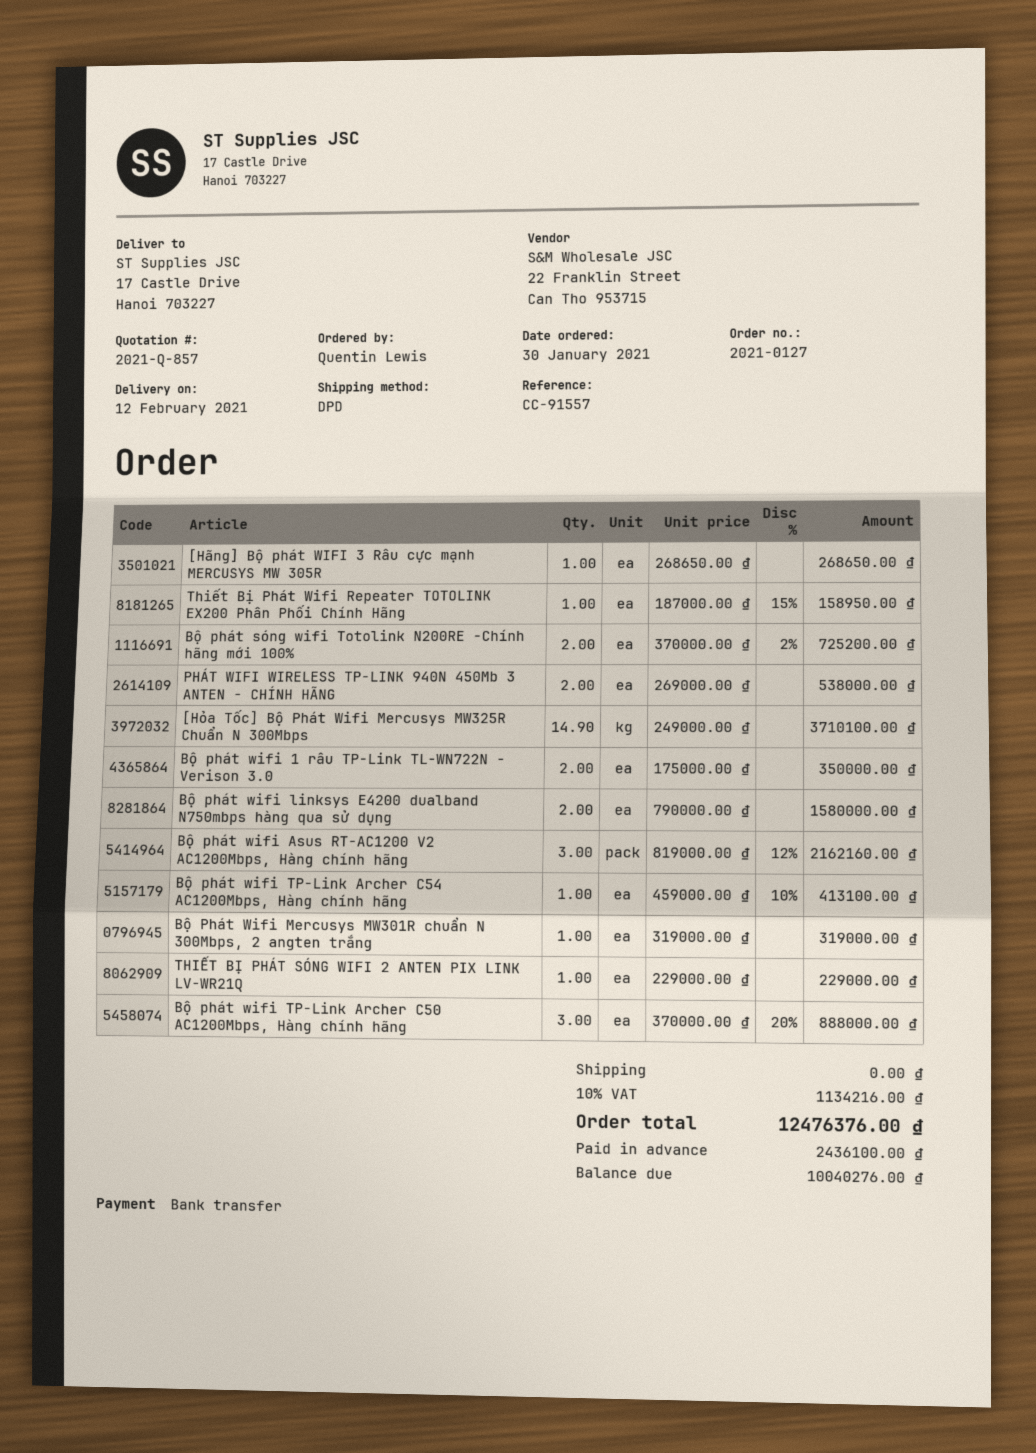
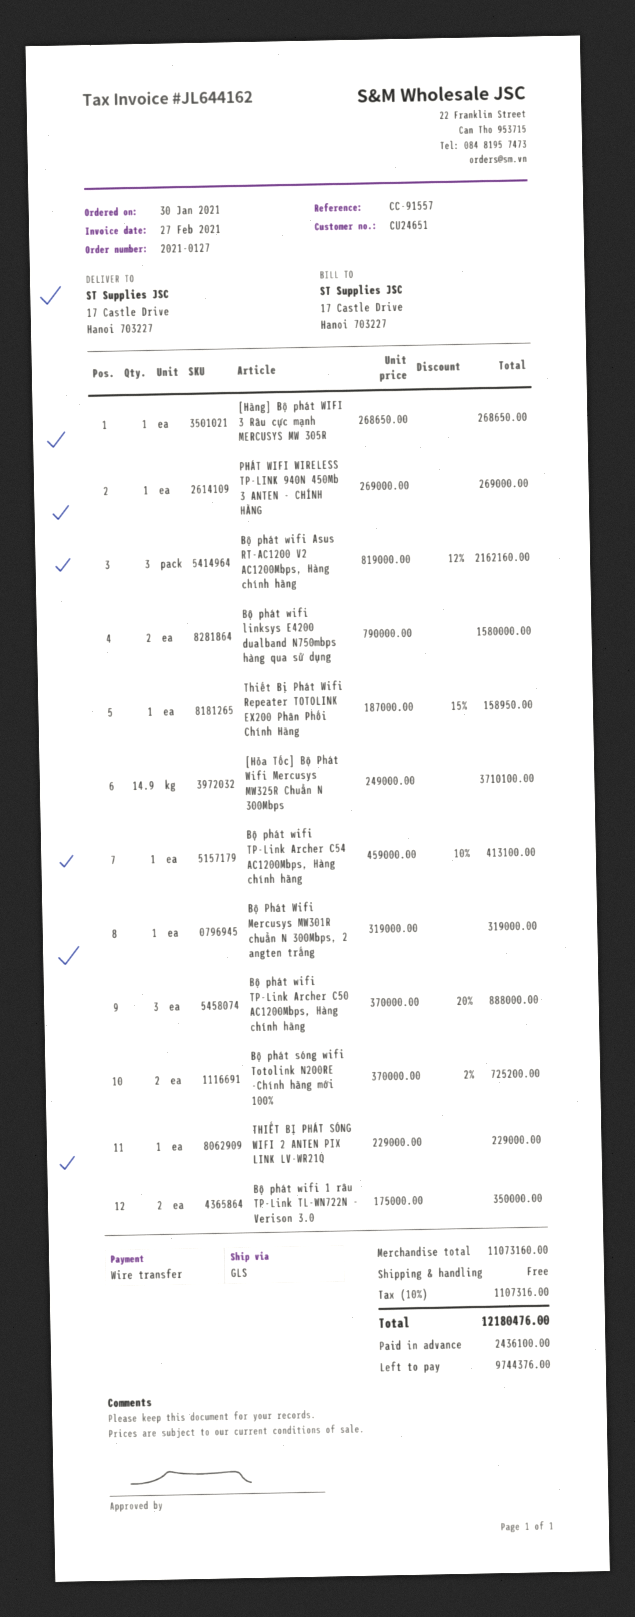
shipping method: DPD -> GLS
PHÁT WIFI WIRELESS TP-LINK 940N 450Mb 3 ANTEN - CHÍNH HÃNG: 2 x 269000.00 = 538000.00 -> 1 x 269000.00 = 269000.00
tax: 10% = 1134216.00 -> 10% = 1107316.00
total: 12476376.00 -> 12180476.00
balance: 10040276.00 -> 9744376.00

